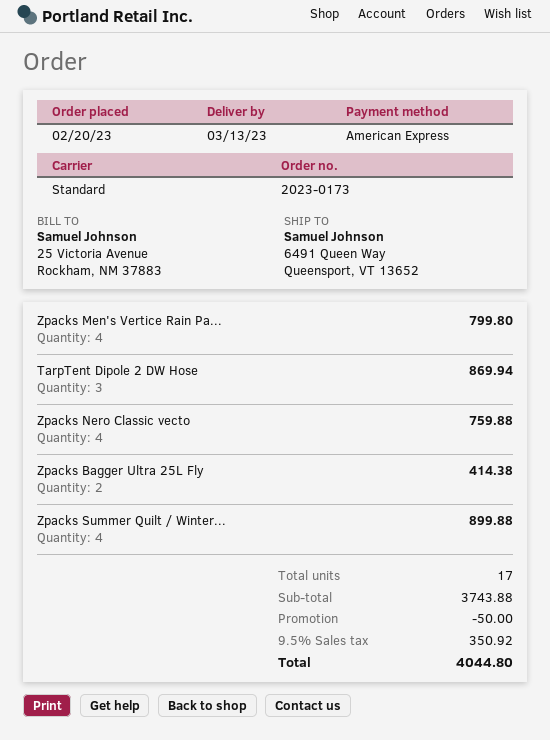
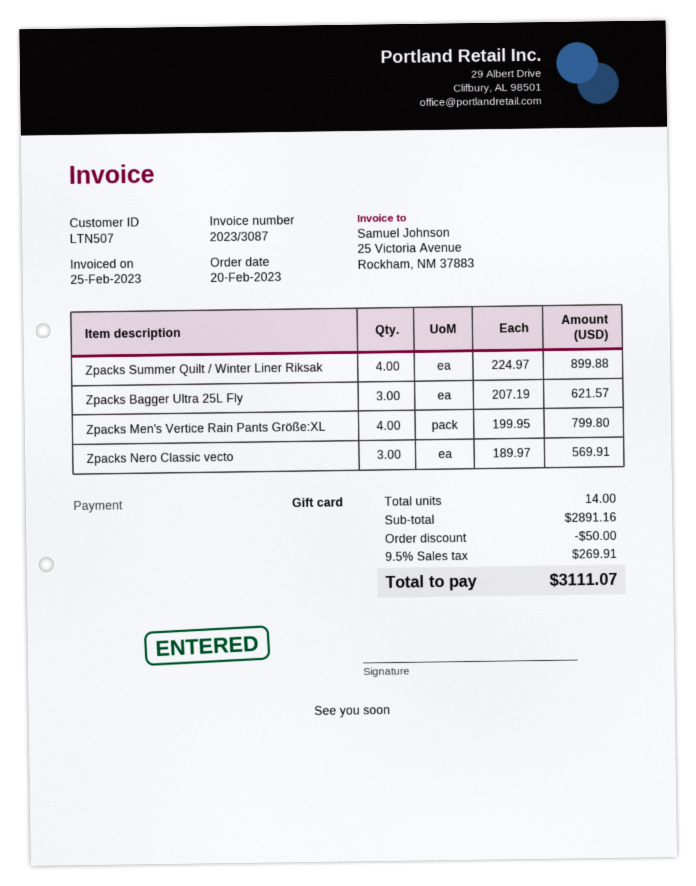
payment method: American Express -> gift card
TarpTent Dipole 2 DW Hose: 3 for 869.94 -> none
Zpacks Nero Classic vecto: 4 for 759.88 -> 3 for 569.91
Zpacks Bagger Ultra 25L Fly: 2 for 414.38 -> 3 for 621.57
total quantity: 17 -> 14
subtotal: 3743.88 -> 2891.16
tax: 9.5% = 350.92 -> 9.5% = 269.91
total: 4044.80 -> 3111.07

